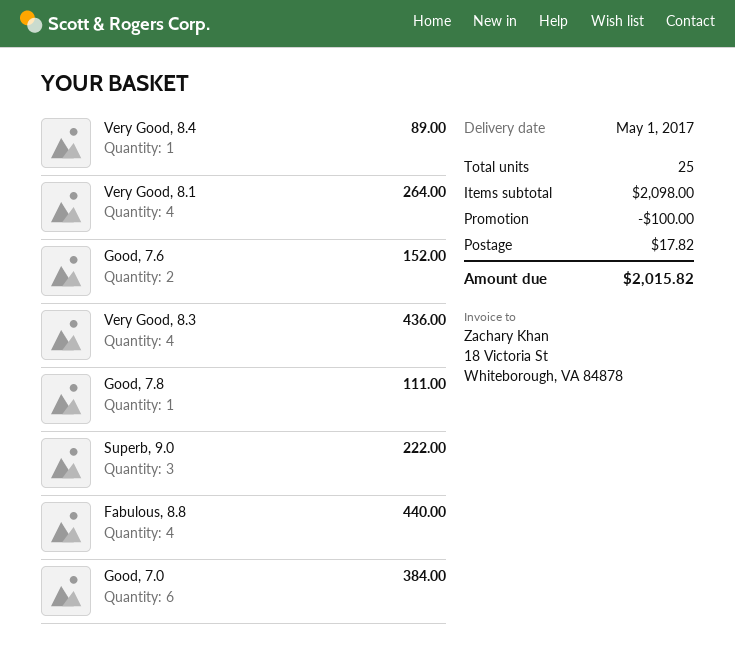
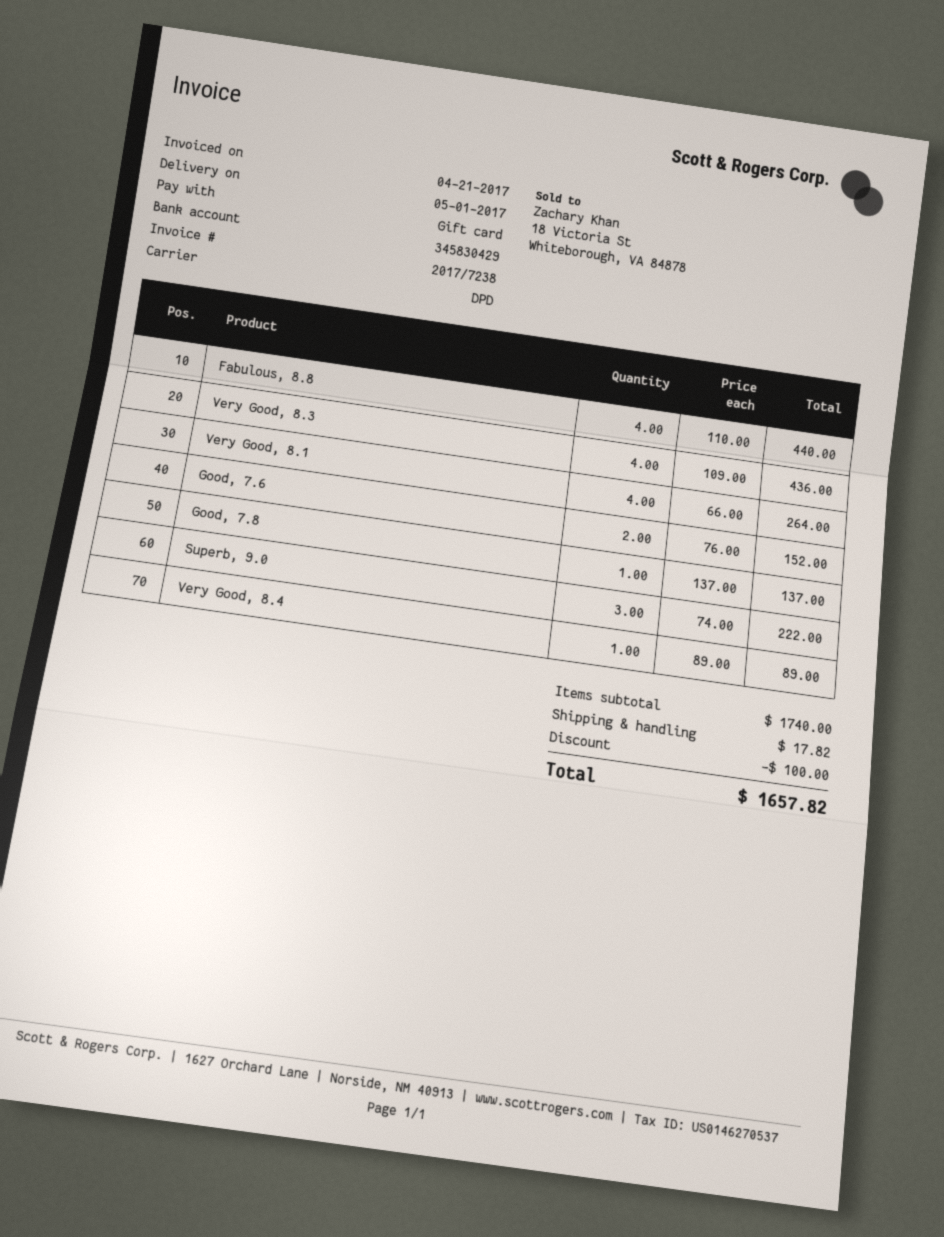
Good, 7.8: 1 for 111.00 -> 1 for 137.00
Good, 7.0: 6 for 384.00 -> none
subtotal: 2098.00 -> 1740.00
total: 2015.82 -> 1657.82

